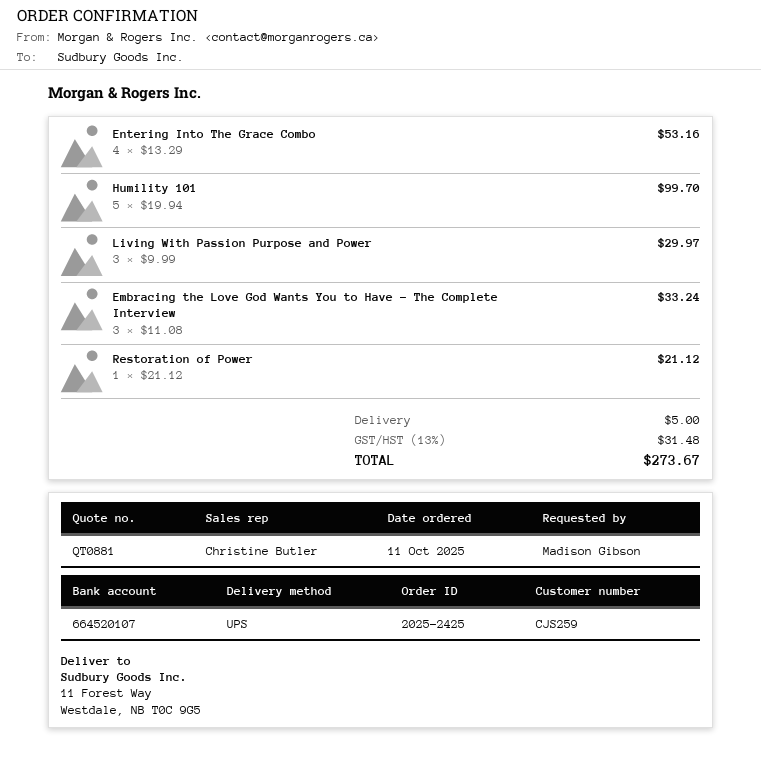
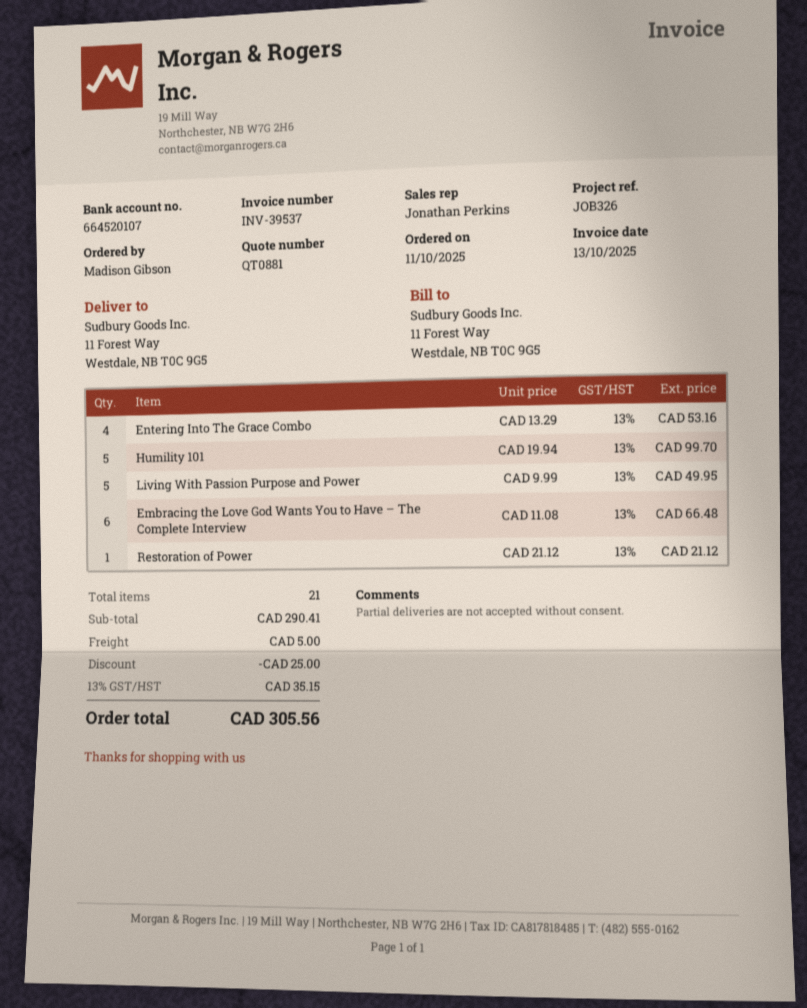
sales rep: Christine Butler -> Jonathan Perkins
Living With Passion Purpose and Power: 3 x 9.99 = 29.97 -> 5 x 9.99 = 49.95
Embracing the Love God Wants You to Have – The Complete Interview: 3 x 11.08 = 33.24 -> 6 x 11.08 = 66.48
discount: none -> 25.00
tax: 13% = 31.48 -> 13% = 35.15
total: 273.67 -> 305.56

